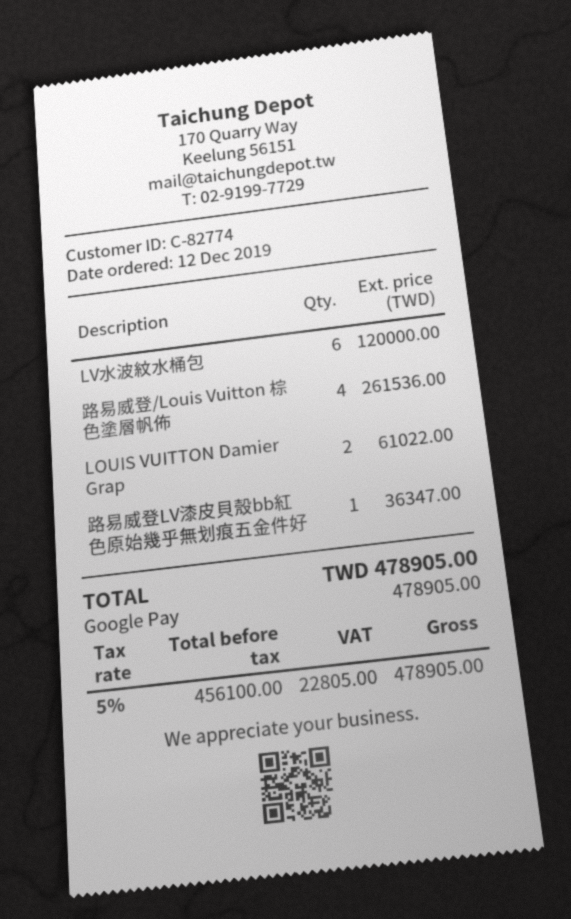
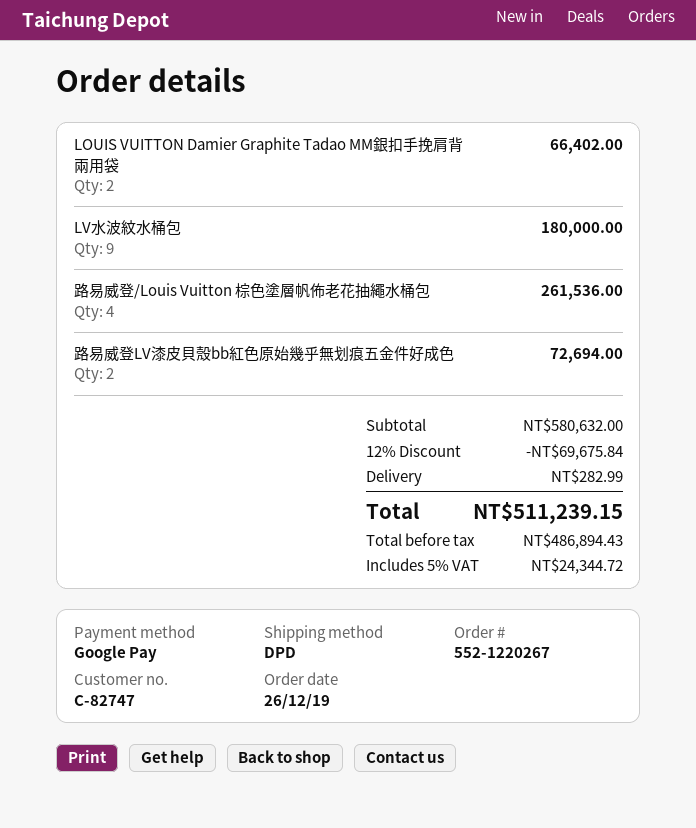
order date: 2019-12-12 -> 2019-12-26
customer number: C-82774 -> C-82747
LV水波紋水桶包: 6 for 120000.00 -> 9 for 180000.00
LOUIS VUITTON Damier Grap: 2 for 61022.00 -> 2 for 66402.00
路易威登LV漆皮貝殼bb紅色原始幾乎無划痕五金件好: 1 for 36347.00 -> 2 for 72694.00
discount: none -> 12% = 69675.84
shipping: none -> 282.99
net: 456100.00 -> 486894.43
tax: 5% = 22805.00 -> 5% = 24344.72
total: 478905.00 -> 511239.15

